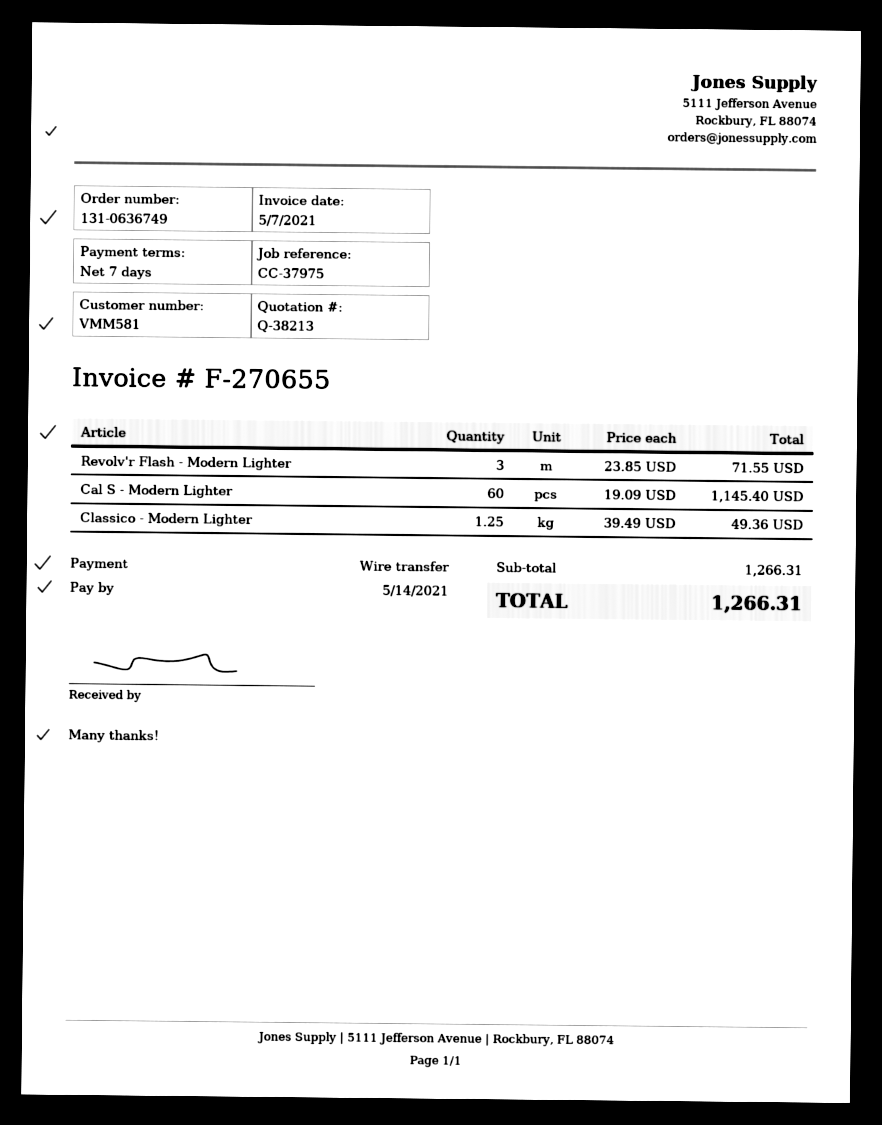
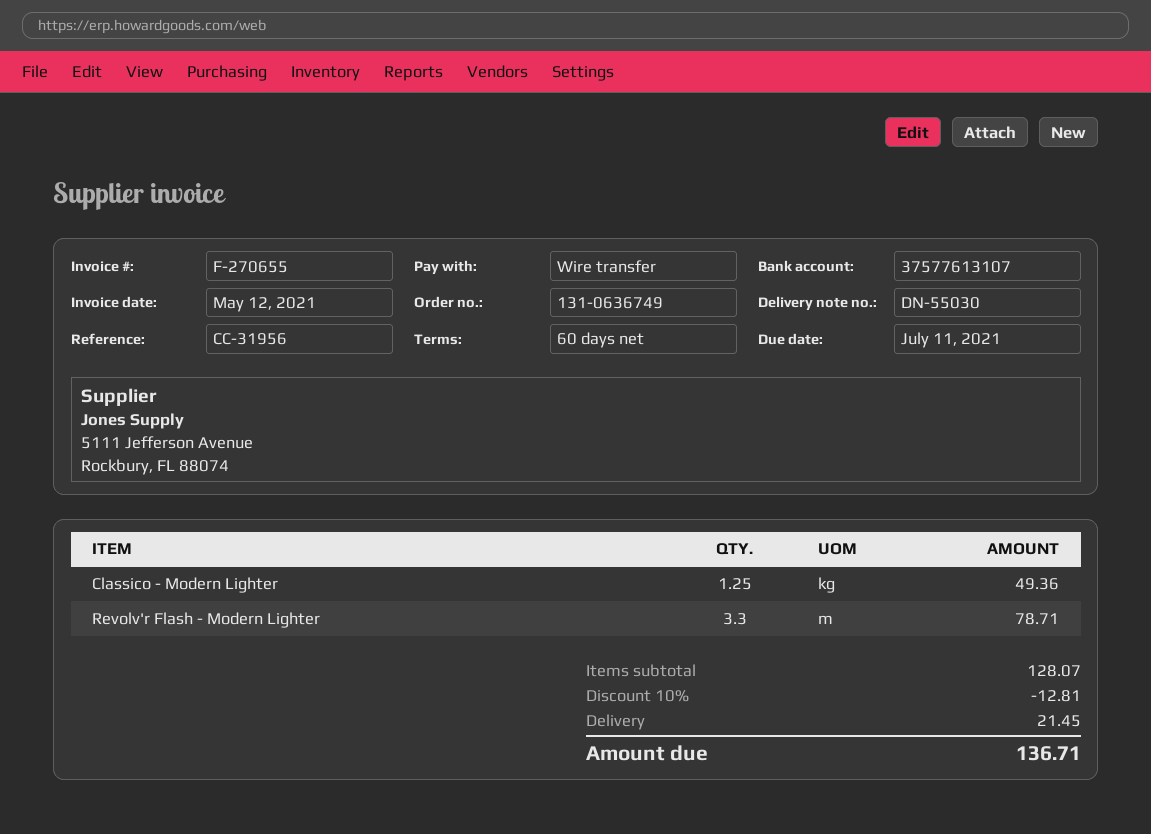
invoice date: 2021-05-07 -> 2021-05-12
payment terms: 7 days -> 60 days
due date: 2021-05-14 -> 2021-07-11
reference: CC-37975 -> CC-31956
Revolv'r Flash - Modern Lighter: 3 for 71.55 -> 3.3 for 78.71
Cal S - Modern Lighter: 60 for 1145.40 -> none
subtotal: 1266.31 -> 128.07
discount: none -> 10% = 12.81
shipping: none -> 21.45
total: 1266.31 -> 136.71

